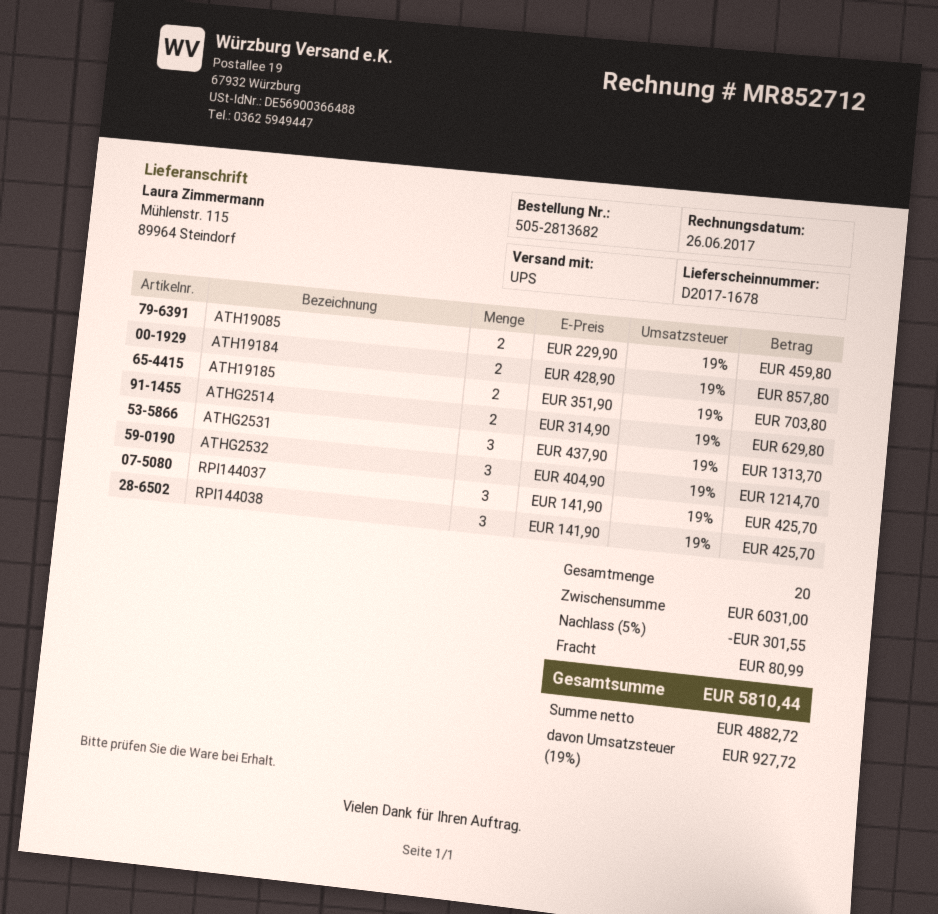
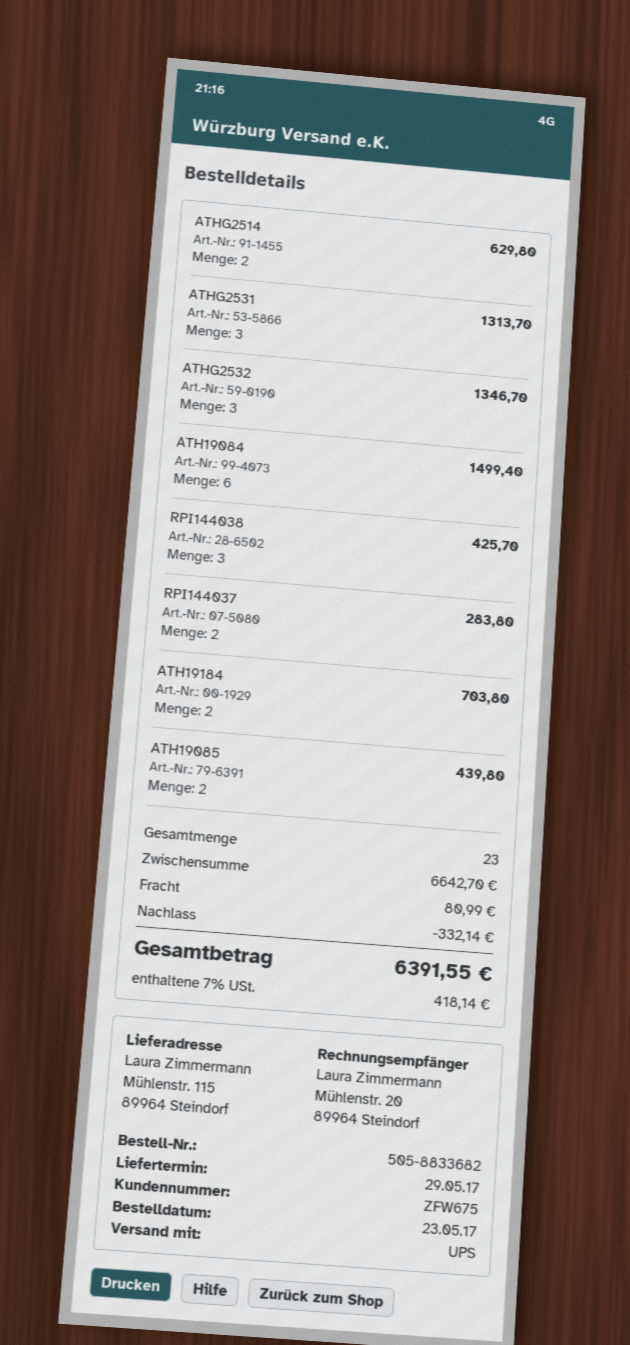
order number: 505-2813682 -> 505-8833682
ATH19085: 2 for 459.80 -> 2 for 439.80
ATH19184: 2 for 857.80 -> 2 for 703.80
ATH19185: 2 for 703.80 -> none
ATHG2532: 3 for 1214.70 -> 3 for 1346.70
RPI144037: 3 for 425.70 -> 2 for 283.80
ATH19084: none -> 6 for 1499.40
total quantity: 20 -> 23
subtotal: 6031.00 -> 6642.70
discount: 301.55 -> 332.14
tax: 19% = 927.72 -> 7% = 418.14
total: 5810.44 -> 6391.55

